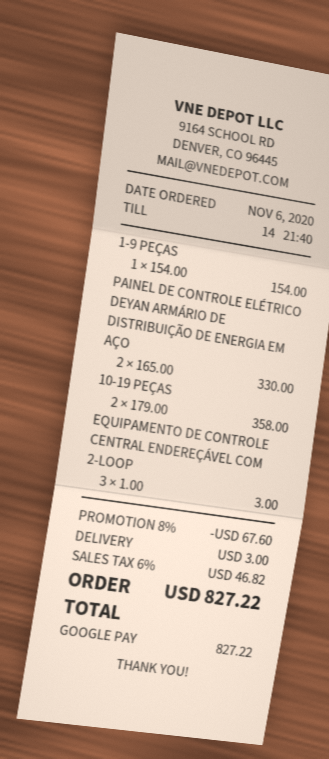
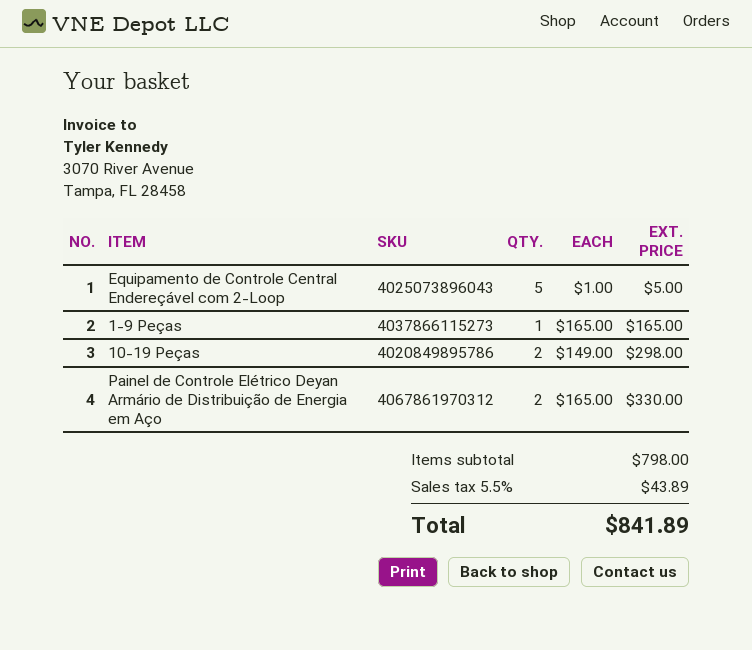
1-9 PEÇAS: 1 x 154.00 = 154.00 -> 1 x 165.00 = 165.00
10-19 PEÇAS: 2 x 179.00 = 358.00 -> 2 x 149.00 = 298.00
EQUIPAMENTO DE CONTROLE CENTRAL ENDEREÇÁVEL COM 2-LOOP: 3 x 1.00 = 3.00 -> 5 x 1.00 = 5.00
discount: 8% = 67.60 -> none
shipping: 3.00 -> none
tax: 6% = 46.82 -> 5.5% = 43.89
total: 827.22 -> 841.89

